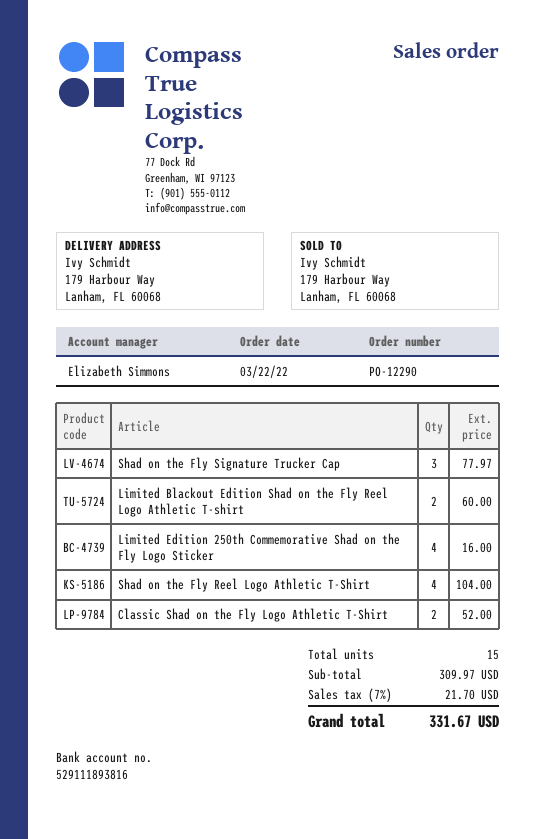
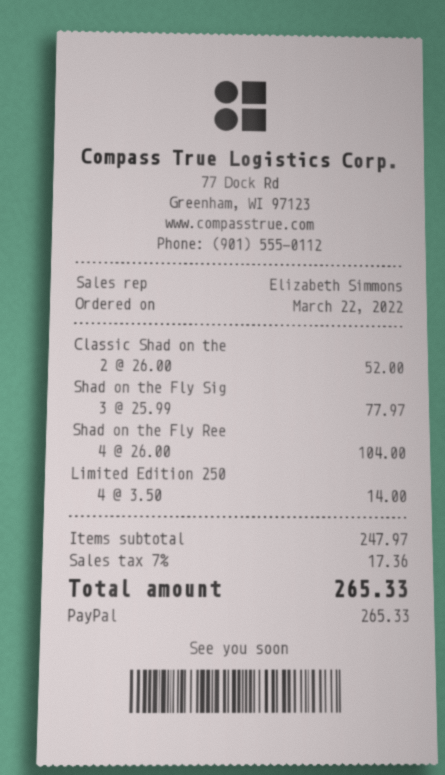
Limited Blackout Edition Shad on the Fly Reel Logo Athletic T-shirt: 2 for 60.00 -> none
Limited Edition 250th Commemorative Shad on the Fly Logo Sticker: 4 for 16.00 -> 4 for 14.00
subtotal: 309.97 -> 247.97
tax: 7% = 21.70 -> 7% = 17.36
total: 331.67 -> 265.33

